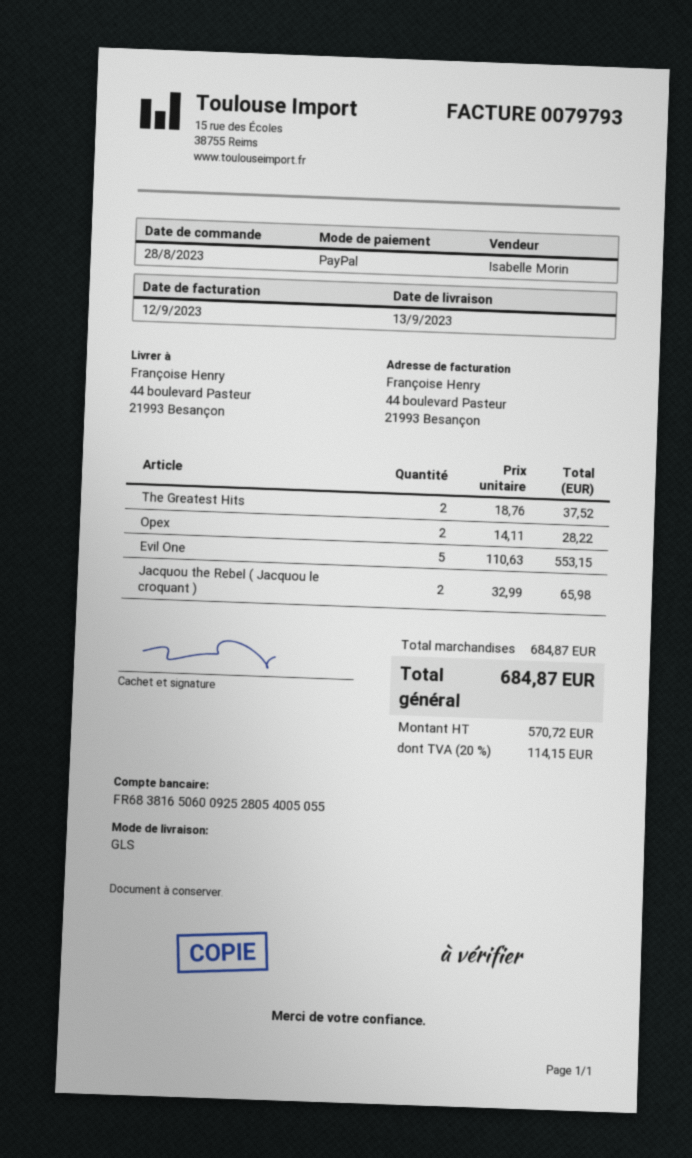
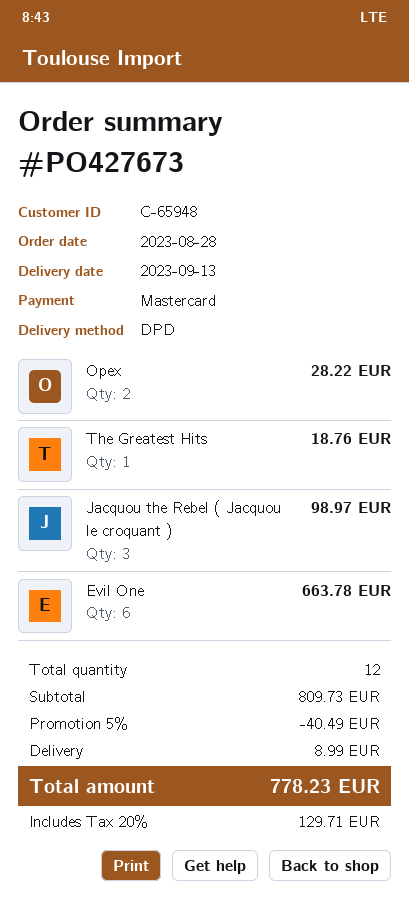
payment method: PayPal -> Mastercard
shipping method: GLS -> DPD
The Greatest Hits: 2 for 37.52 -> 1 for 18.76
Evil One: 5 for 553.15 -> 6 for 663.78
Jacquou the Rebel ( Jacquou le croquant ): 2 for 65.98 -> 3 for 98.97
subtotal: 684.87 -> 809.73
discount: none -> 5% = 40.49
shipping: none -> 8.99
tax: 20% = 114.15 -> 20% = 129.71
total: 684.87 -> 778.23

